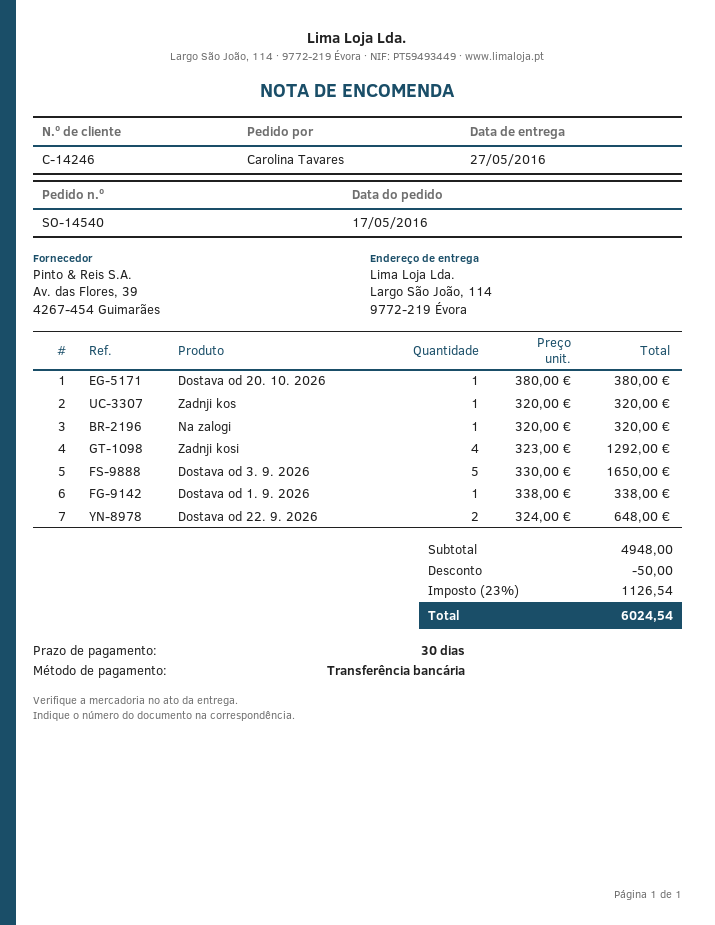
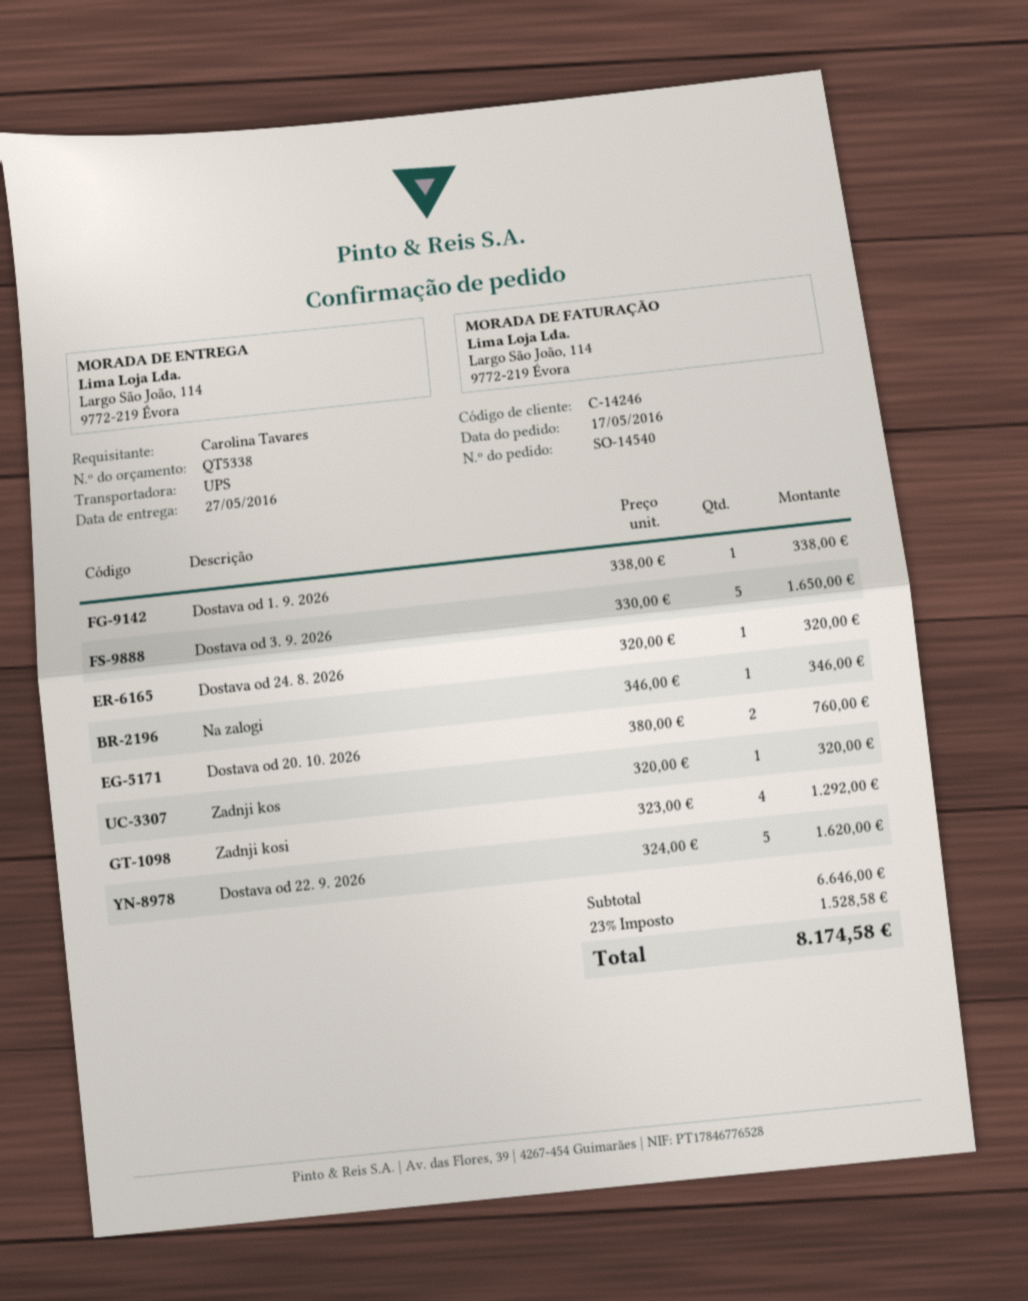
Dostava od 20. 10. 2026: 1 x 380.00 = 380.00 -> 2 x 380.00 = 760.00
Na zalogi: 1 x 320.00 = 320.00 -> 1 x 346.00 = 346.00
Dostava od 22. 9. 2026: 2 x 324.00 = 648.00 -> 5 x 324.00 = 1620.00
Dostava od 24. 8. 2026: none -> 1 x 320.00 = 320.00
subtotal: 4948.00 -> 6646.00
discount: 50.00 -> none
tax: 23% = 1126.54 -> 23% = 1528.58
total: 6024.54 -> 8174.58

